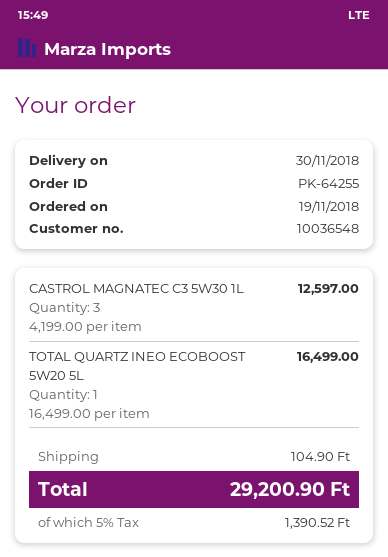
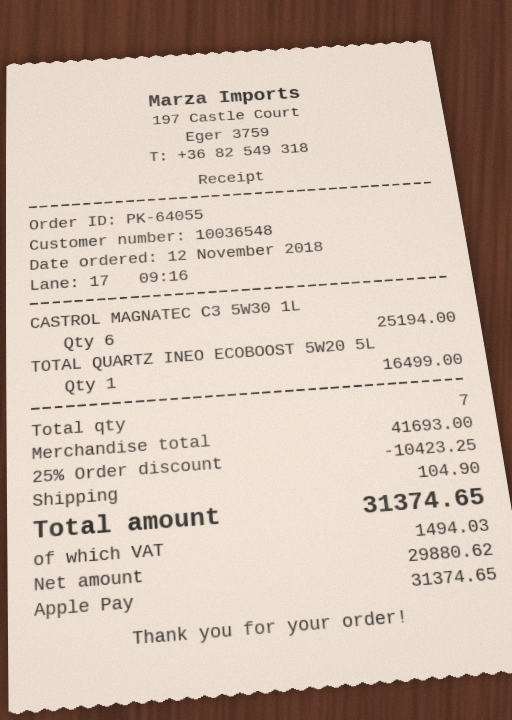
order number: PK-64255 -> PK-64055
order date: 2018-11-19 -> 2018-11-12
CASTROL MAGNATEC C3 5W30 1L: 3 for 12597.00 -> 6 for 25194.00
discount: none -> 25% = 10423.25
tax: 1390.52 -> 1494.03
total: 29200.90 -> 31374.65

